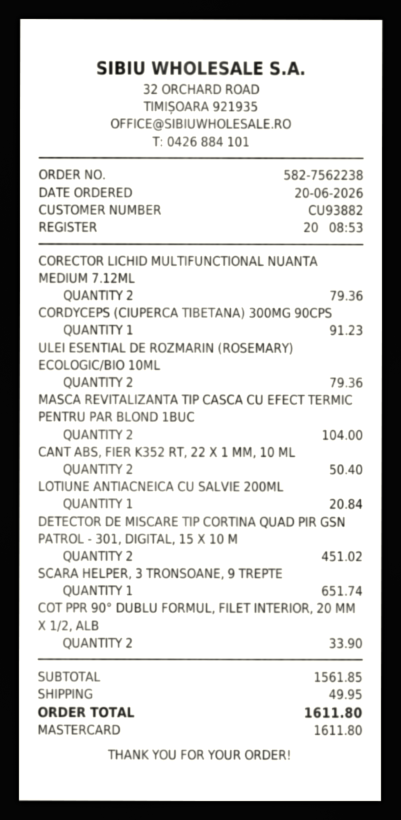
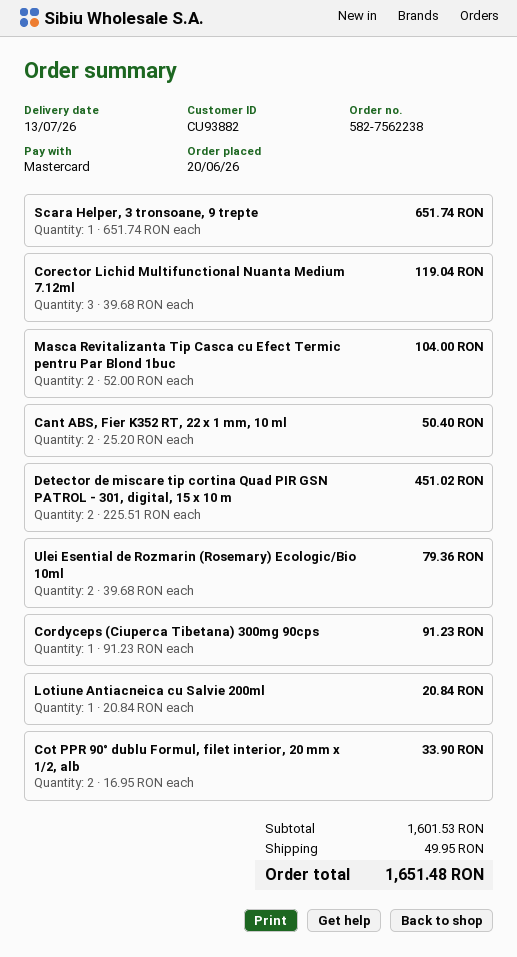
CORECTOR LICHID MULTIFUNCTIONAL NUANTA MEDIUM 7.12ML: 2 for 79.36 -> 3 for 119.04
subtotal: 1561.85 -> 1601.53
total: 1611.80 -> 1651.48

